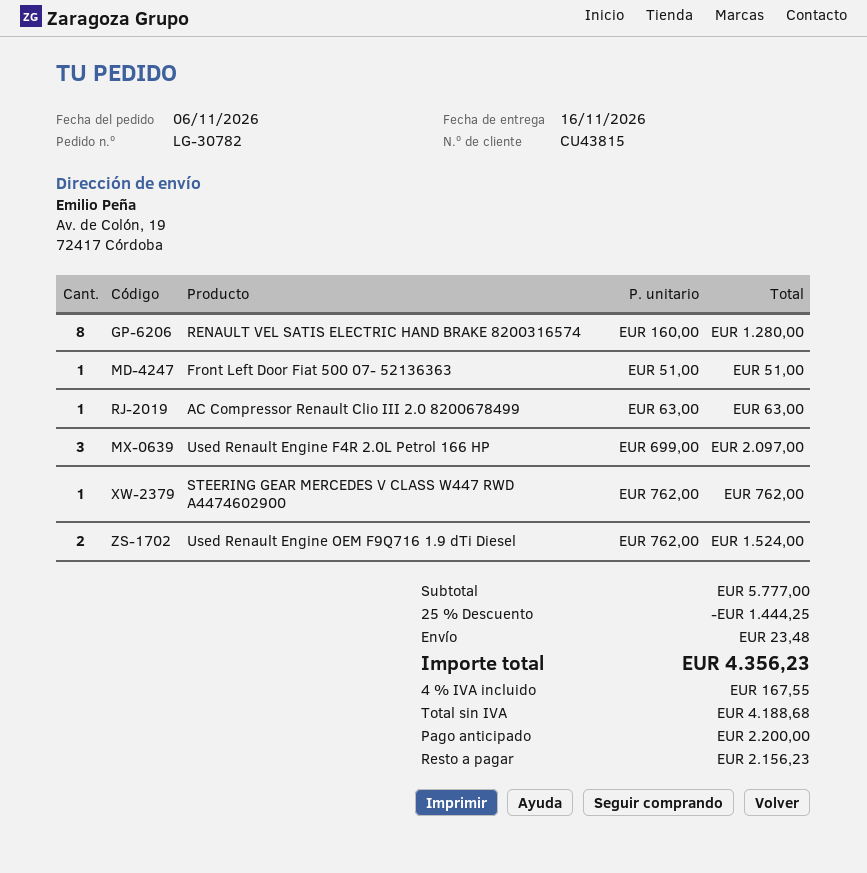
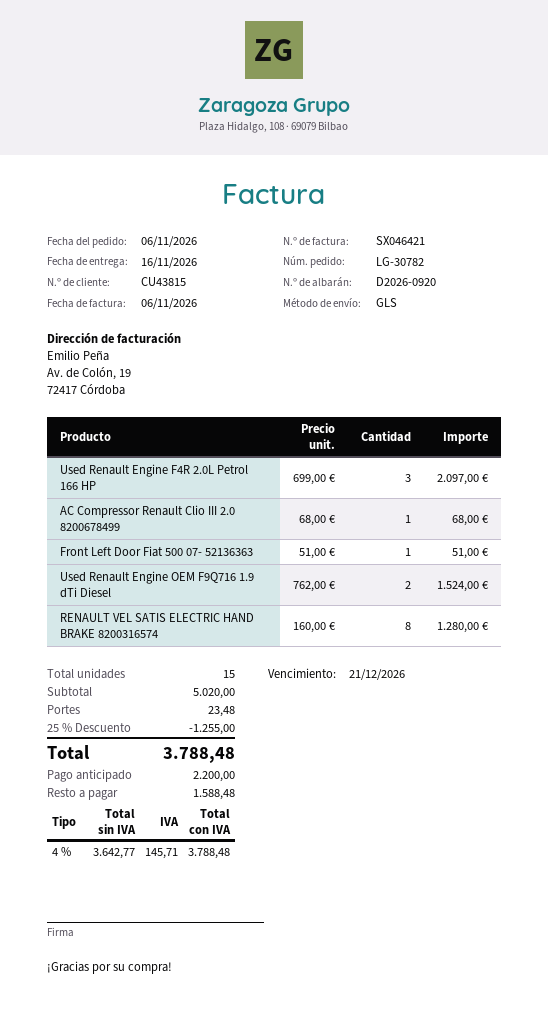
AC Compressor Renault Clio III 2.0 8200678499: 1 x 63.00 = 63.00 -> 1 x 68.00 = 68.00
STEERING GEAR MERCEDES V CLASS W447 RWD A4474602900: 1 x 762.00 = 762.00 -> none
subtotal: 5777.00 -> 5020.00
discount: 25% = 1444.25 -> 25% = 1255.00
net: 4188.68 -> 3642.77
tax: 4% = 167.55 -> 4% = 145.71
total: 4356.23 -> 3788.48
balance: 2156.23 -> 1588.48

